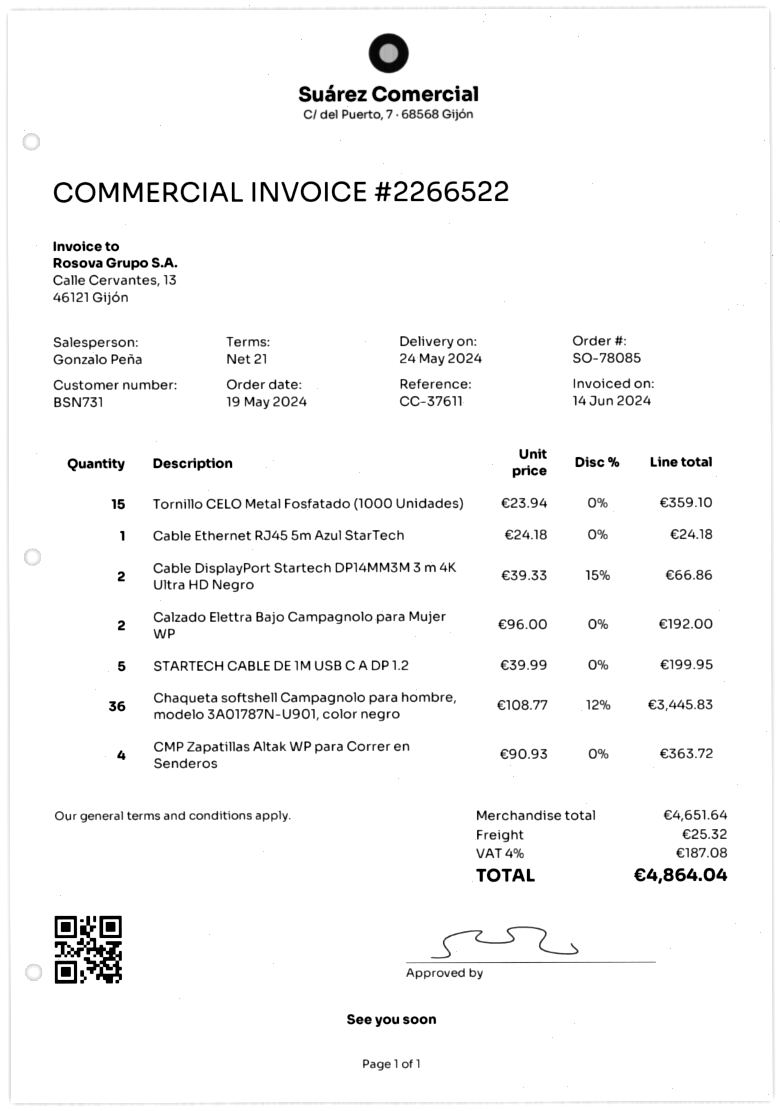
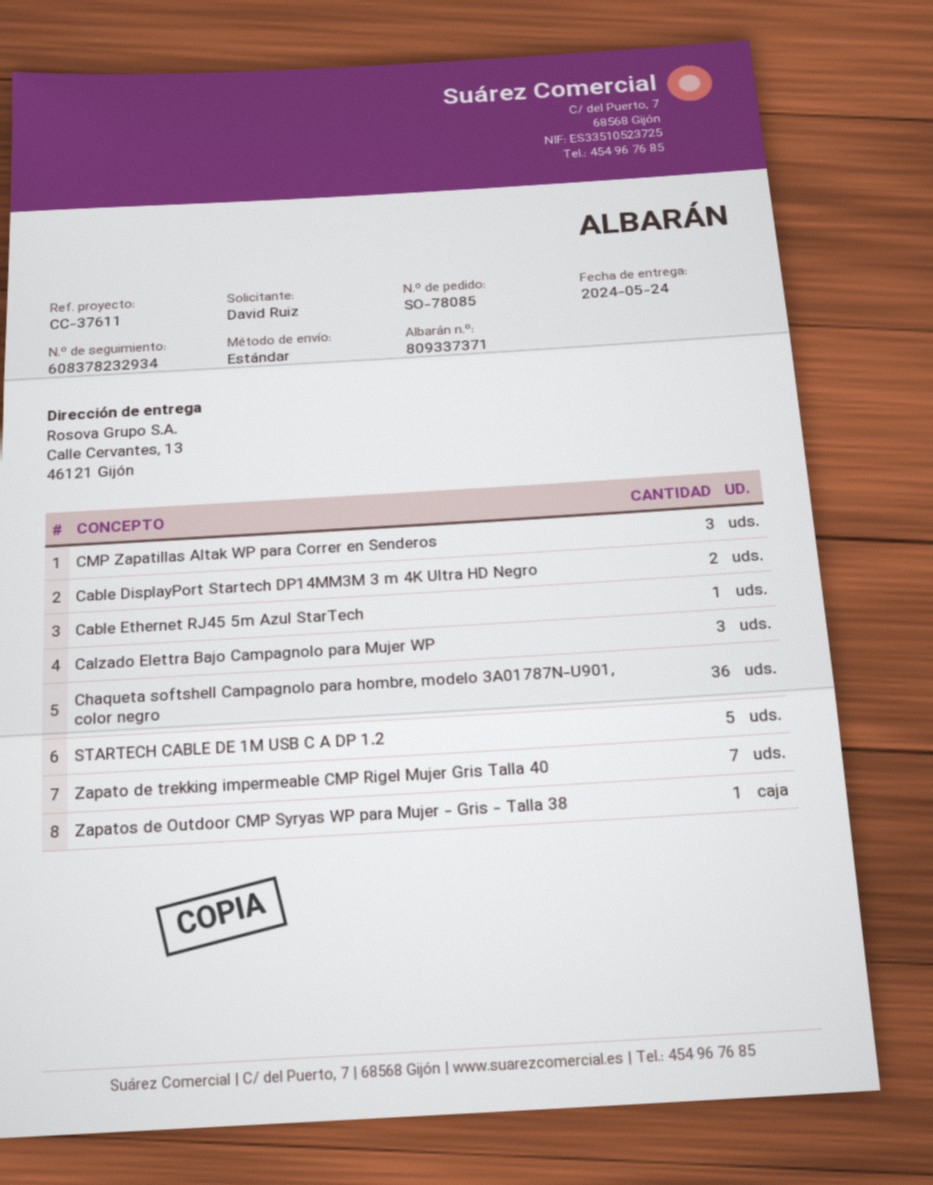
Tornillo CELO Metal Fosfatado (1000 Unidades): 15 -> none
Calzado Elettra Bajo Campagnolo para Mujer WP: 2 -> 3
CMP Zapatillas Altak WP para Correr en Senderos: 4 -> 3
Zapato de trekking impermeable CMP Rigel Mujer Gris Talla 40: none -> 7
Zapatos de Outdoor CMP Syryas WP para Mujer - Gris - Talla 38: none -> 1

